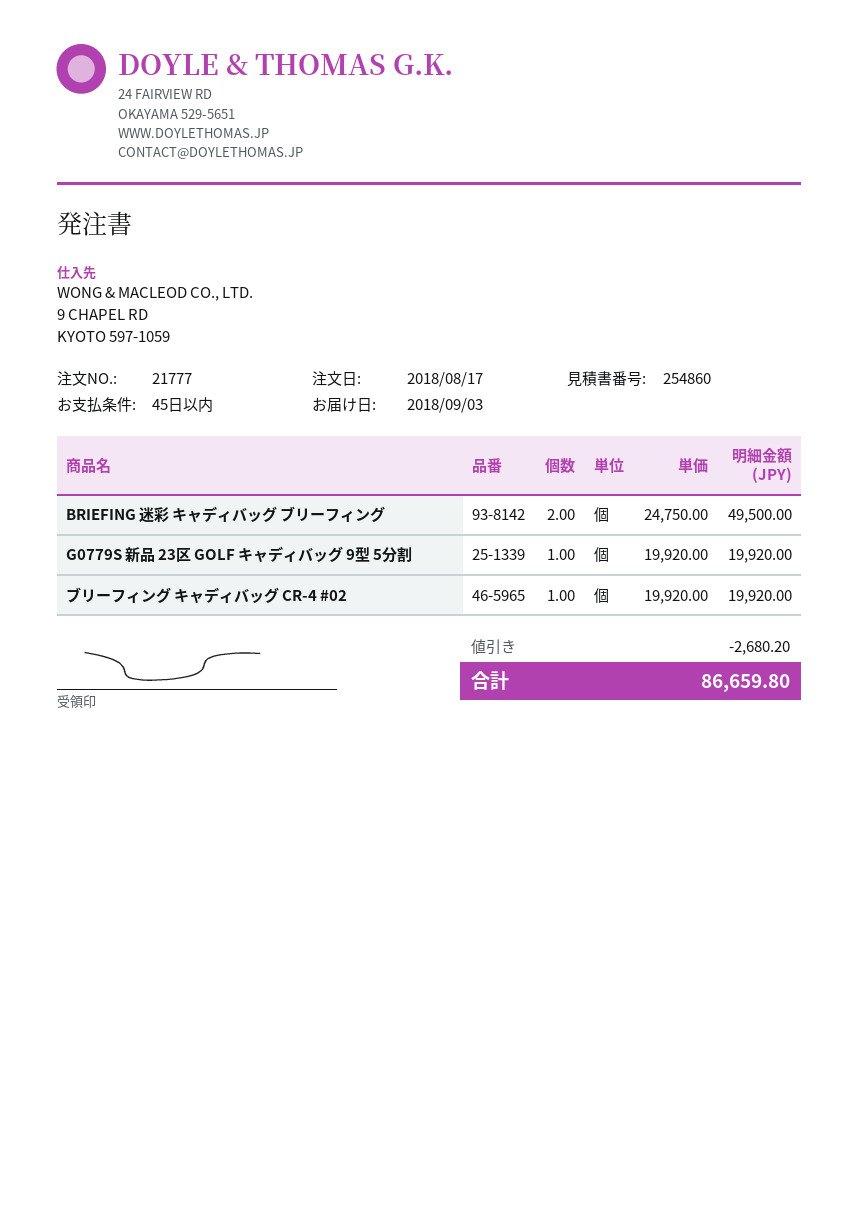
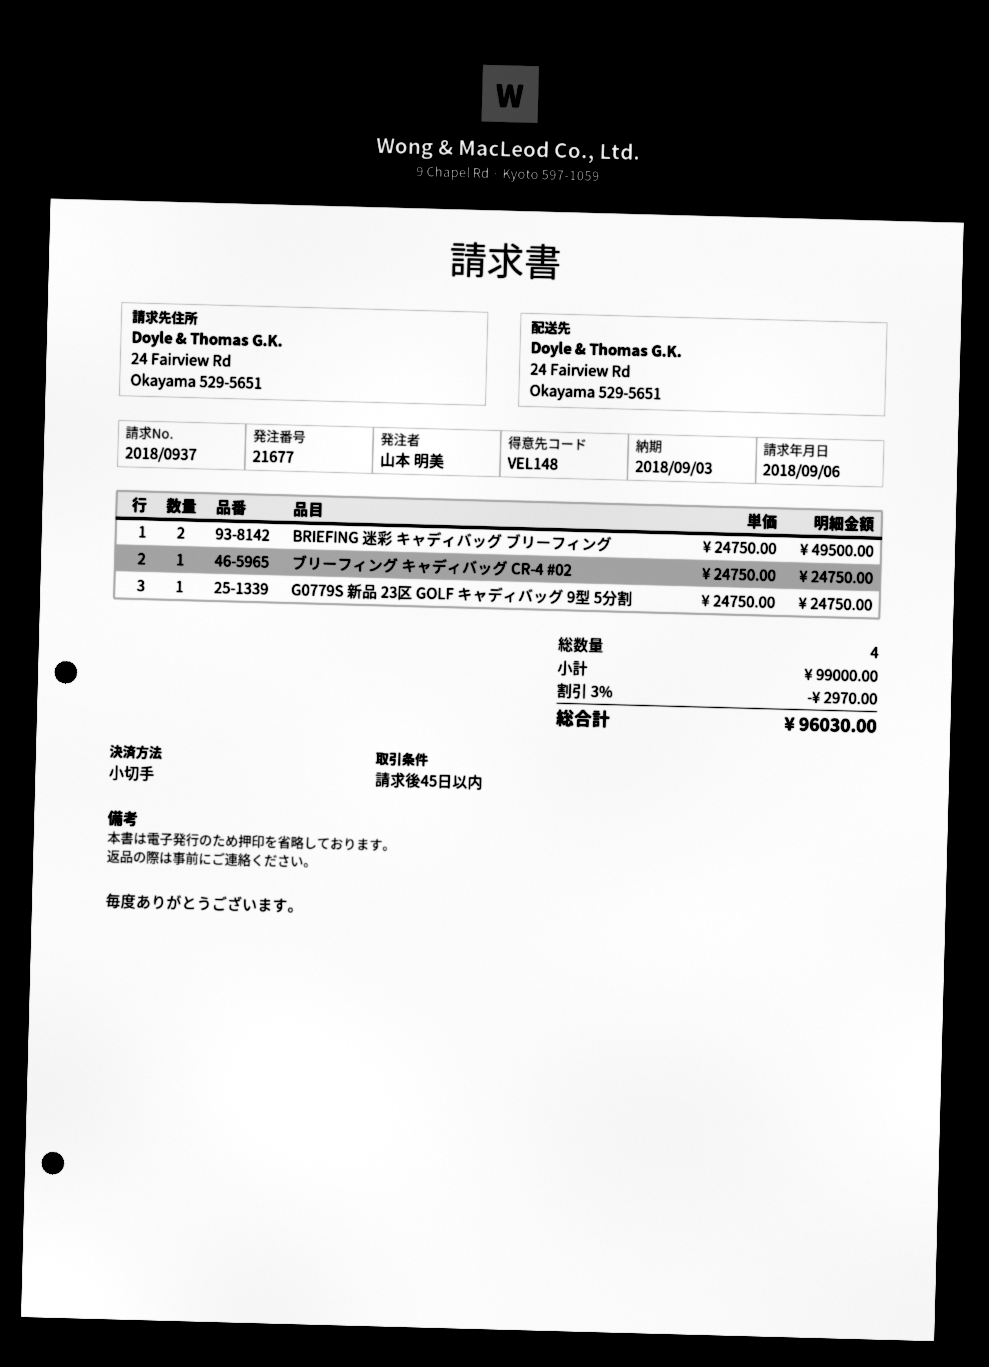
order number: 21777 -> 21677
G0779S 新品 23区 GOLF キャディバッグ 9型 5分割: 1 x 19920.00 = 19920.00 -> 1 x 24750.00 = 24750.00
ブリーフィング キャディバッグ CR-4 #02: 1 x 19920.00 = 19920.00 -> 1 x 24750.00 = 24750.00
discount: 2680.20 -> 2970.00
total: 86659.80 -> 96030.00

